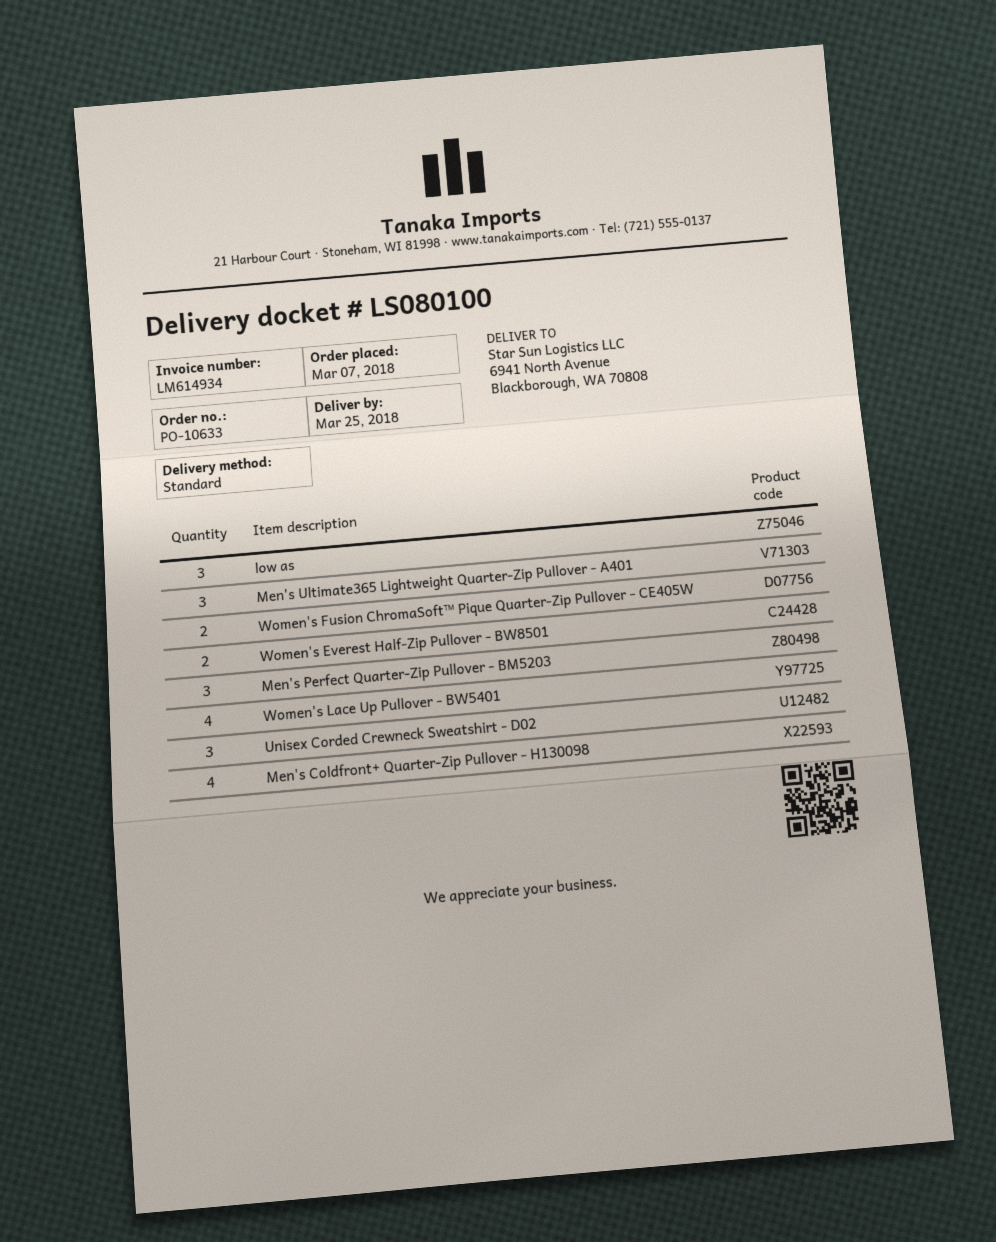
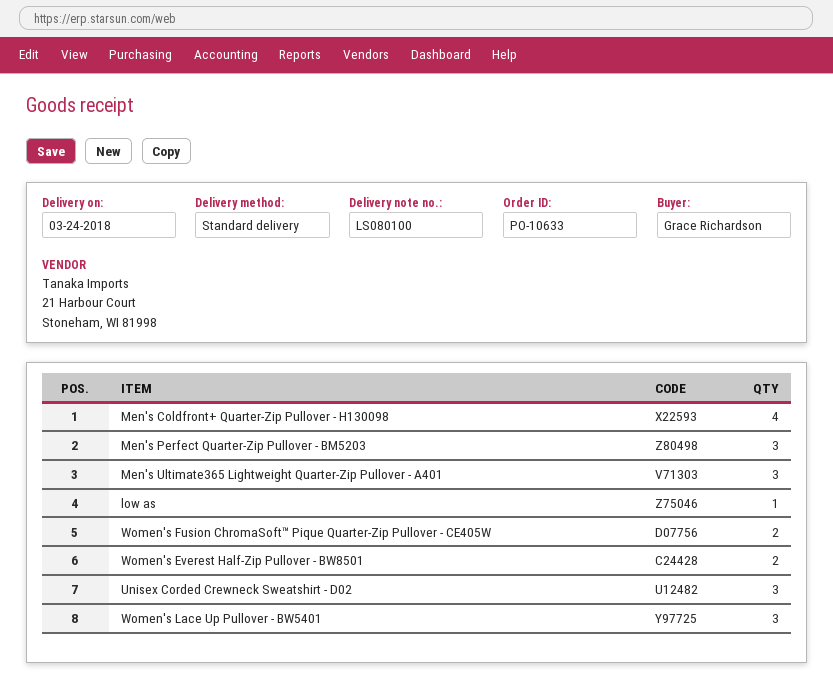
delivery date: 2018-03-25 -> 2018-03-24
low as: 3 -> 1
Women's Lace Up Pullover - BW5401: 4 -> 3

